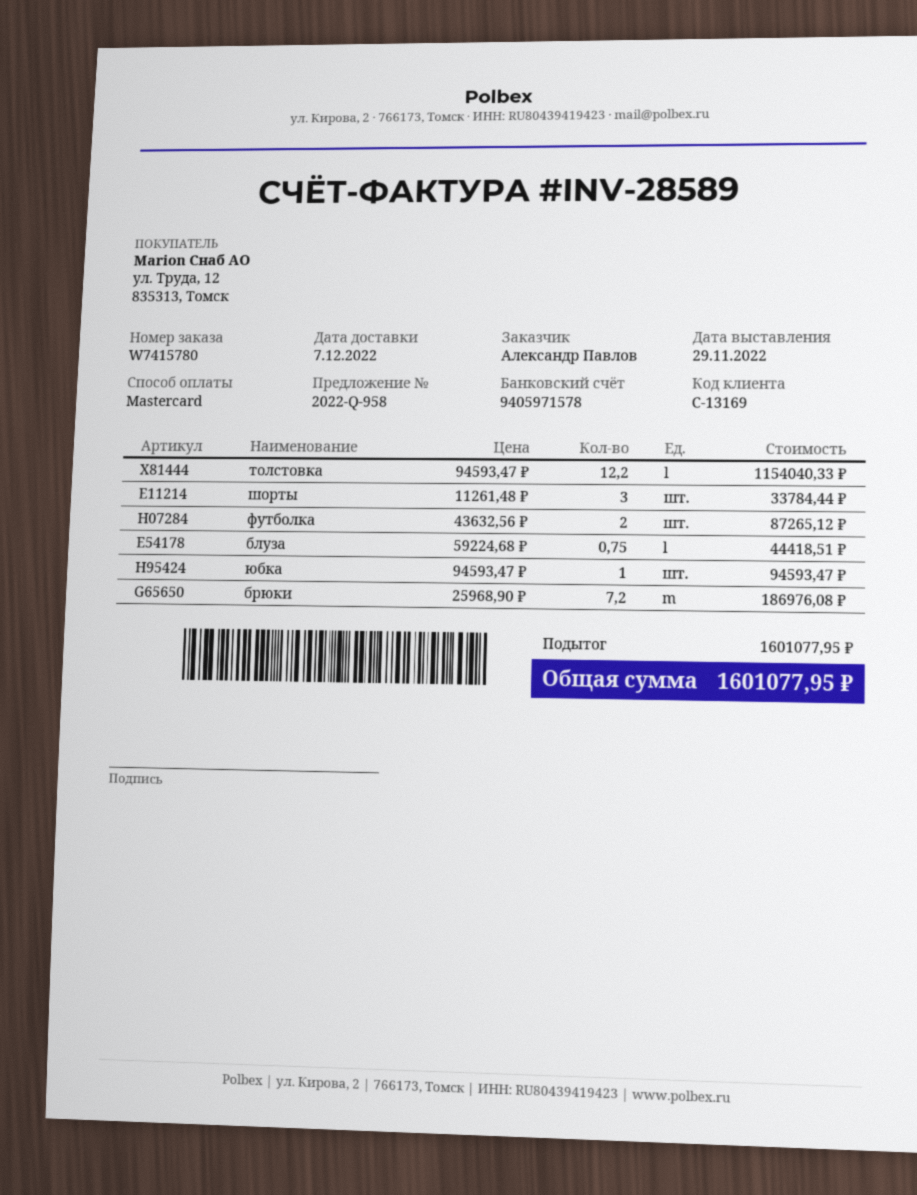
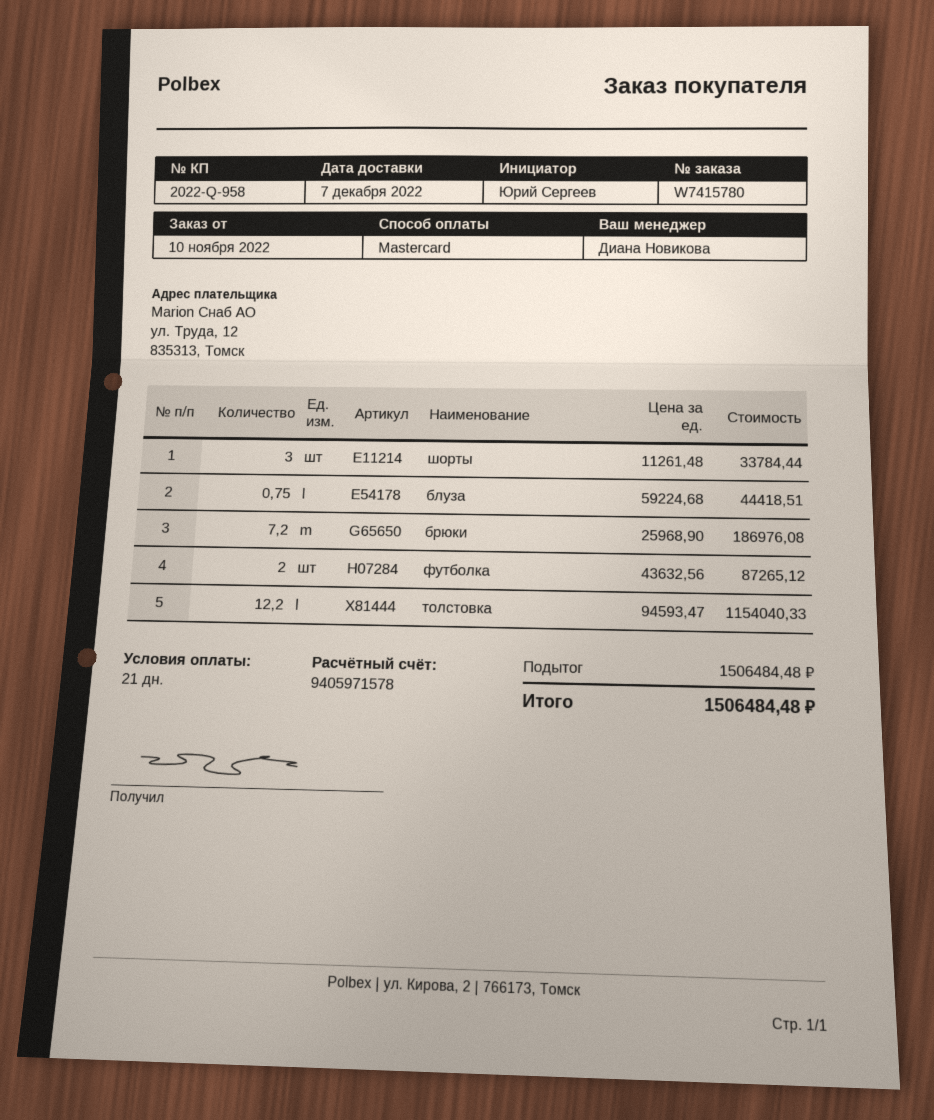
ordered by: Александр Павлов -> Юрий Сергеев
юбка: 1 x 94593.47 = 94593.47 -> none
subtotal: 1601077.95 -> 1506484.48
total: 1601077.95 -> 1506484.48

